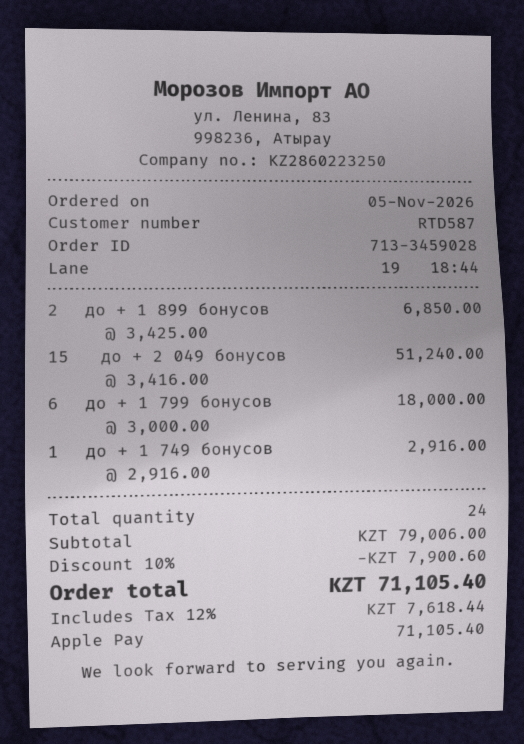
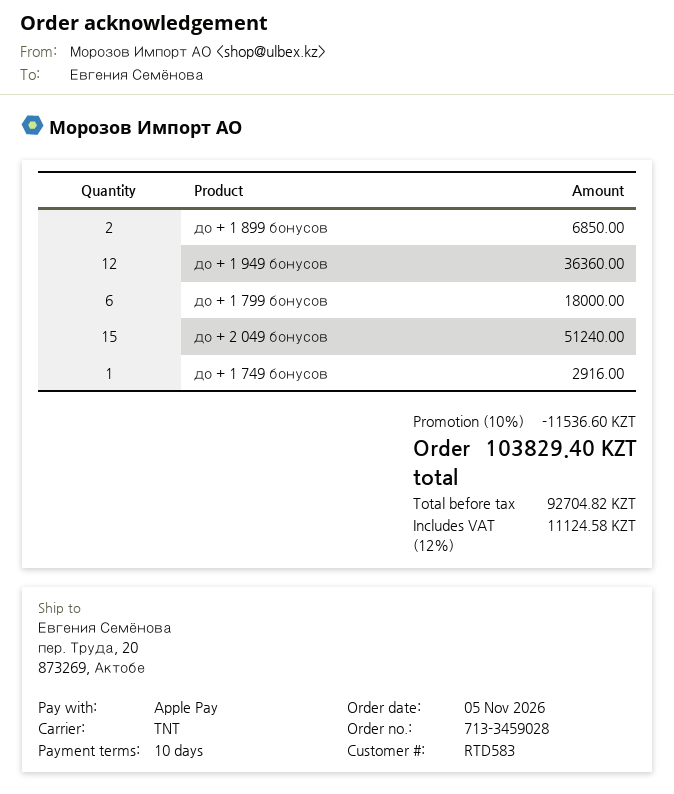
customer number: RTD587 -> RTD583
до + 1 949 бонусов: none -> 12 for 36360.00
discount: 10% = 7900.60 -> 10% = 11536.60
tax: 12% = 7618.44 -> 12% = 11124.58
total: 71105.40 -> 103829.40

